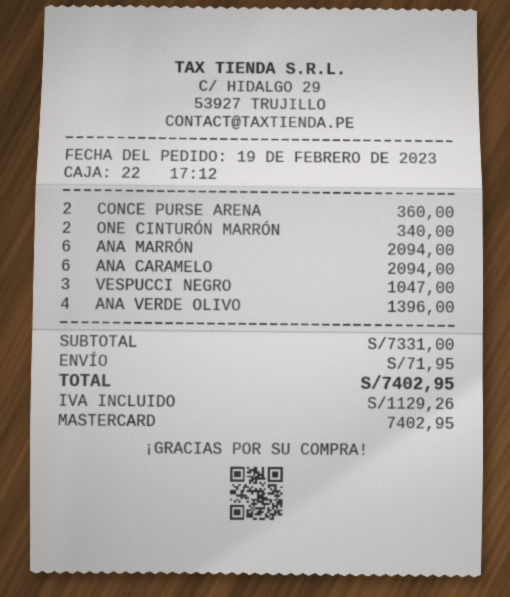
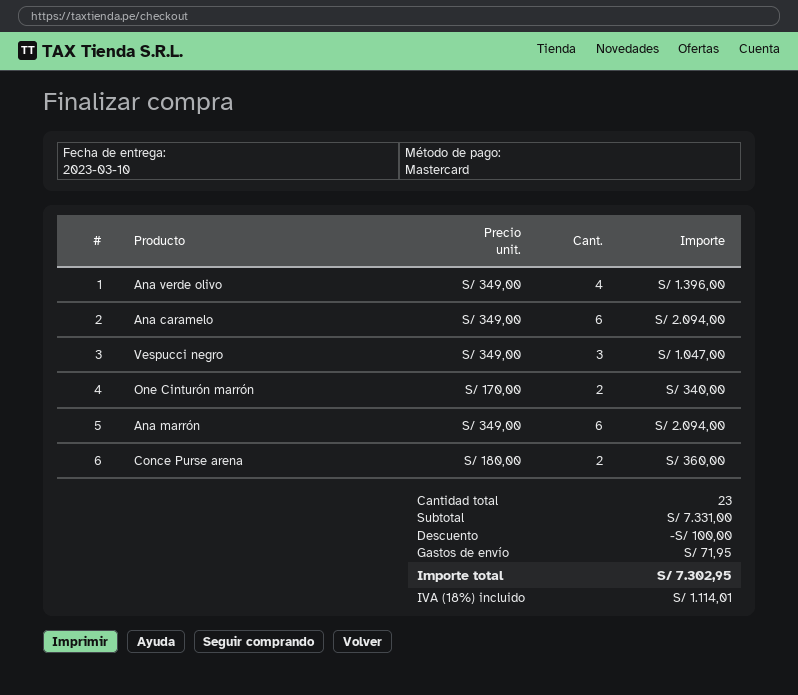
discount: none -> 100.00
tax: 1129.26 -> 1114.01
total: 7402.95 -> 7302.95

